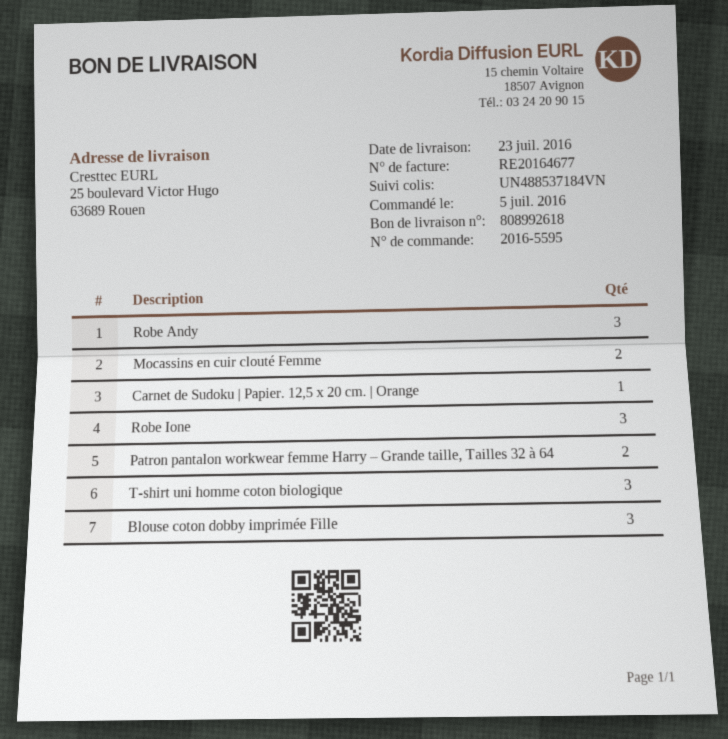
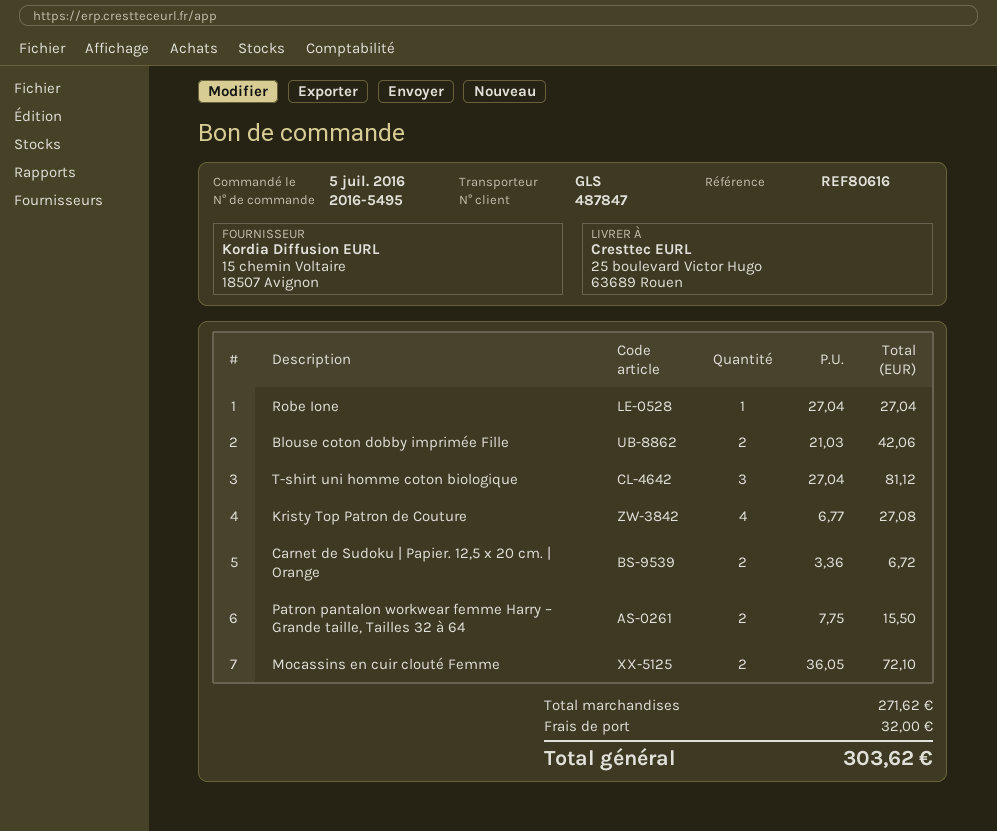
order number: 2016-5595 -> 2016-5495
Robe Andy: 3 -> none
Carnet de Sudoku | Papier. 12,5 x 20 cm. | Orange: 1 -> 2
Robe Ione: 3 -> 1
Blouse coton dobby imprimée Fille: 3 -> 2
Kristy Top Patron de Couture: none -> 4

